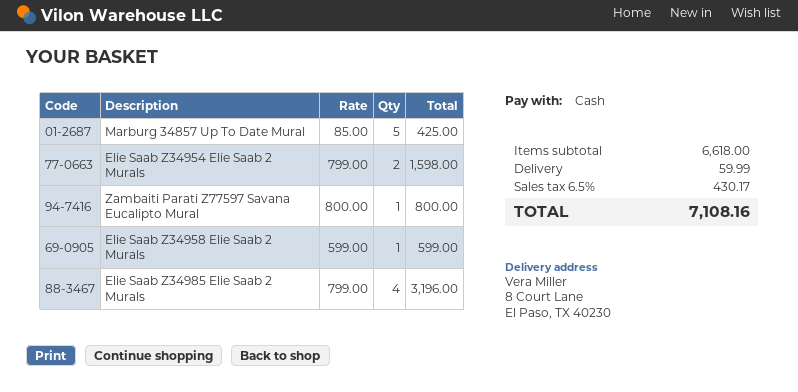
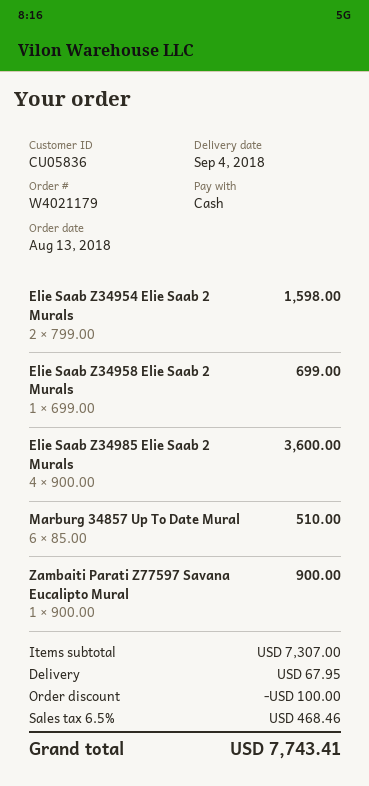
Marburg 34857 Up To Date Mural: 5 x 85.00 = 425.00 -> 6 x 85.00 = 510.00
Zambaiti Parati Z77597 Savana Eucalipto Mural: 1 x 800.00 = 800.00 -> 1 x 900.00 = 900.00
Elie Saab Z34958 Elie Saab 2 Murals: 1 x 599.00 = 599.00 -> 1 x 699.00 = 699.00
Elie Saab Z34985 Elie Saab 2 Murals: 4 x 799.00 = 3196.00 -> 4 x 900.00 = 3600.00
subtotal: 6618.00 -> 7307.00
discount: none -> 100.00
shipping: 59.99 -> 67.95
tax: 6.5% = 430.17 -> 6.5% = 468.46
total: 7108.16 -> 7743.41

